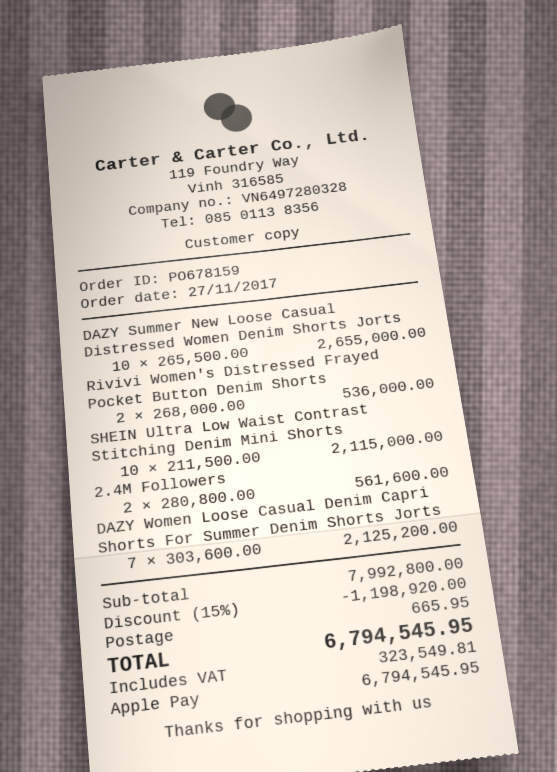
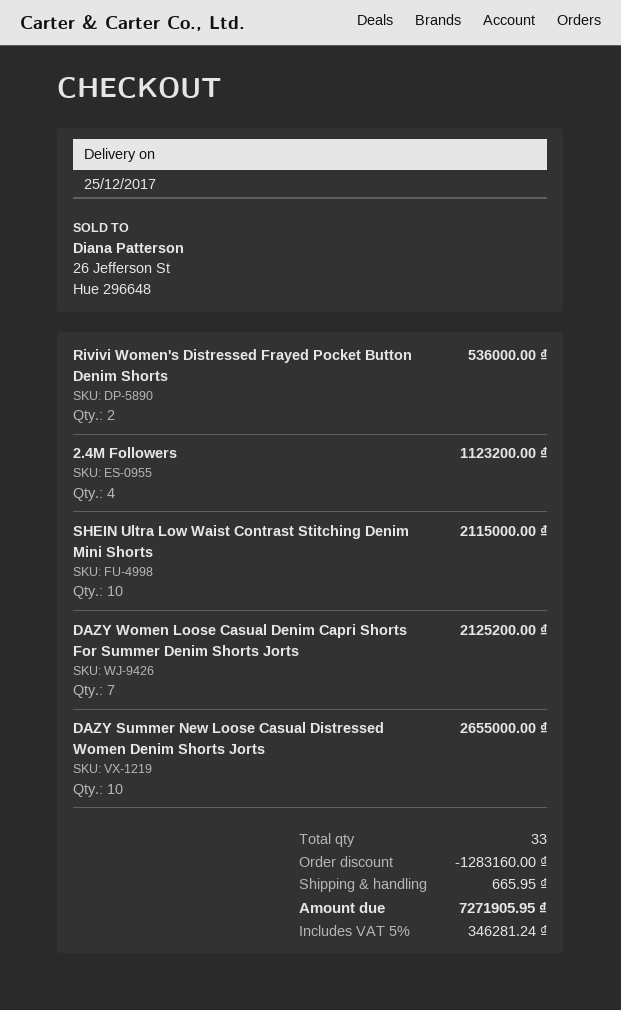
2.4M Followers: 2 for 561600.00 -> 4 for 1123200.00
discount: 1198920.00 -> 1283160.00
tax: 323549.81 -> 346281.24
total: 6794545.95 -> 7271905.95

